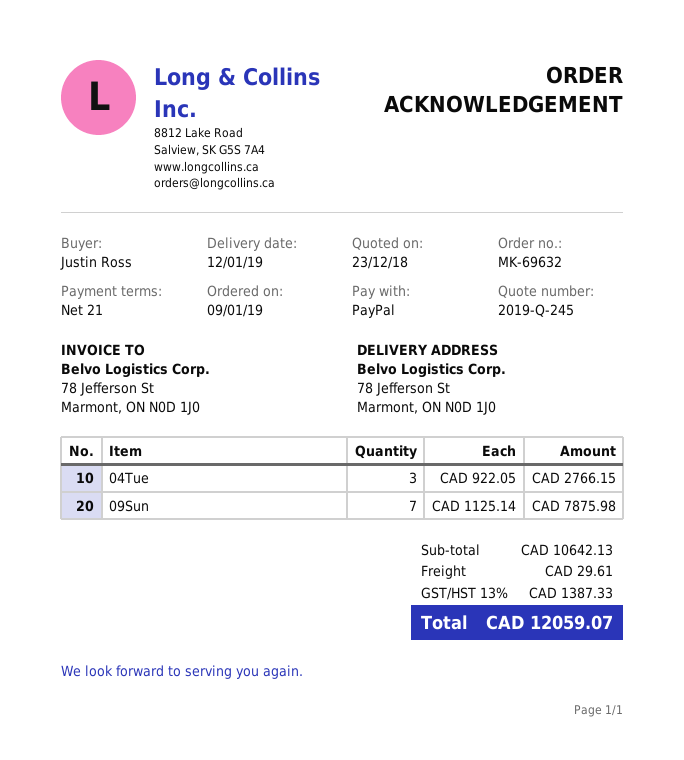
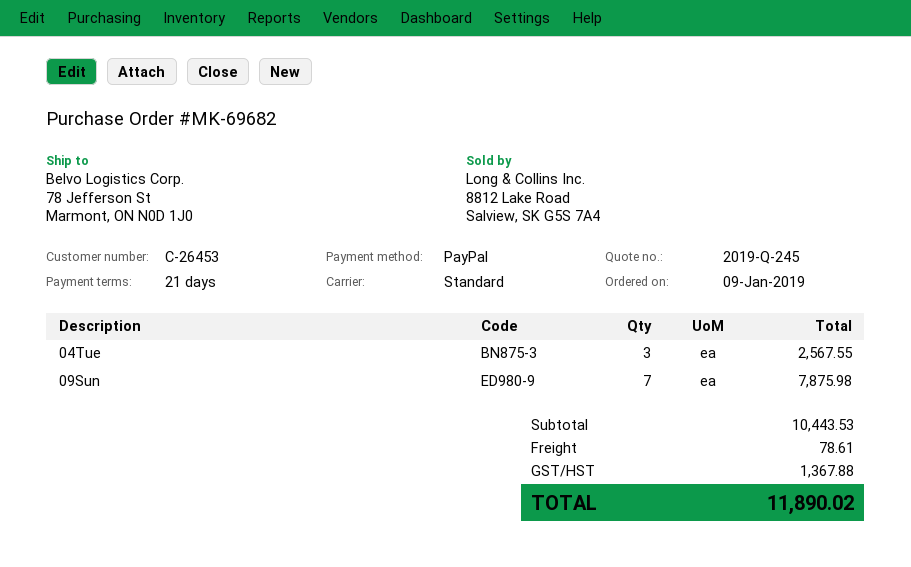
order number: MK-69632 -> MK-69682
04Tue: 3 for 2766.15 -> 3 for 2567.55
subtotal: 10642.13 -> 10443.53
shipping: 29.61 -> 78.61
tax: 1387.33 -> 1367.88
total: 12059.07 -> 11890.02

